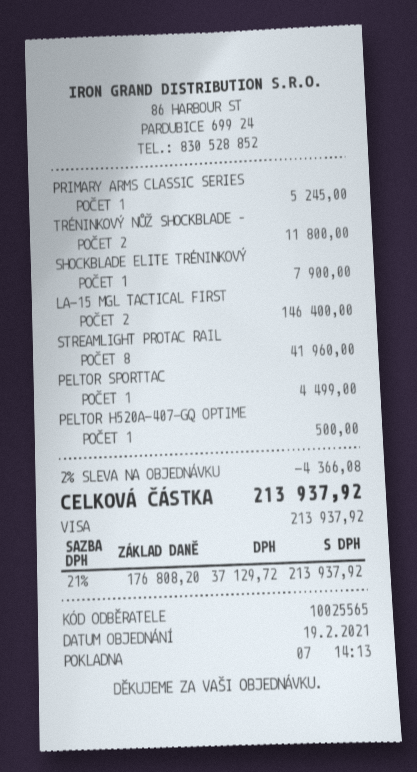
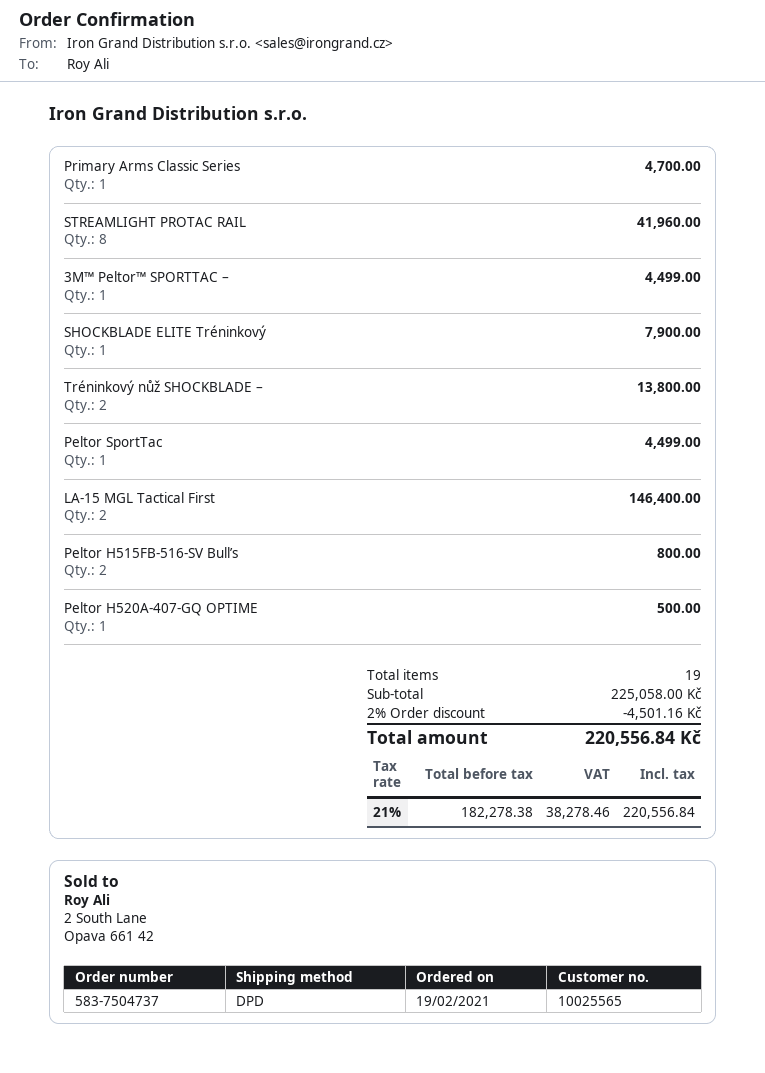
PRIMARY ARMS CLASSIC SERIES: 1 for 5245.00 -> 1 for 4700.00
TRÉNINKOVÝ NŮŽ SHOCKBLADE –: 2 for 11800.00 -> 2 for 13800.00
3M™ Peltor™ SPORTTAC –: none -> 1 for 4499.00
Peltor H515FB-516-SV Bull’s: none -> 2 for 800.00
discount: 2% = 4366.08 -> 2% = 4501.16
net: 176808.20 -> 182278.38
tax: 21% = 37129.72 -> 21% = 38278.46
total: 213937.92 -> 220556.84

